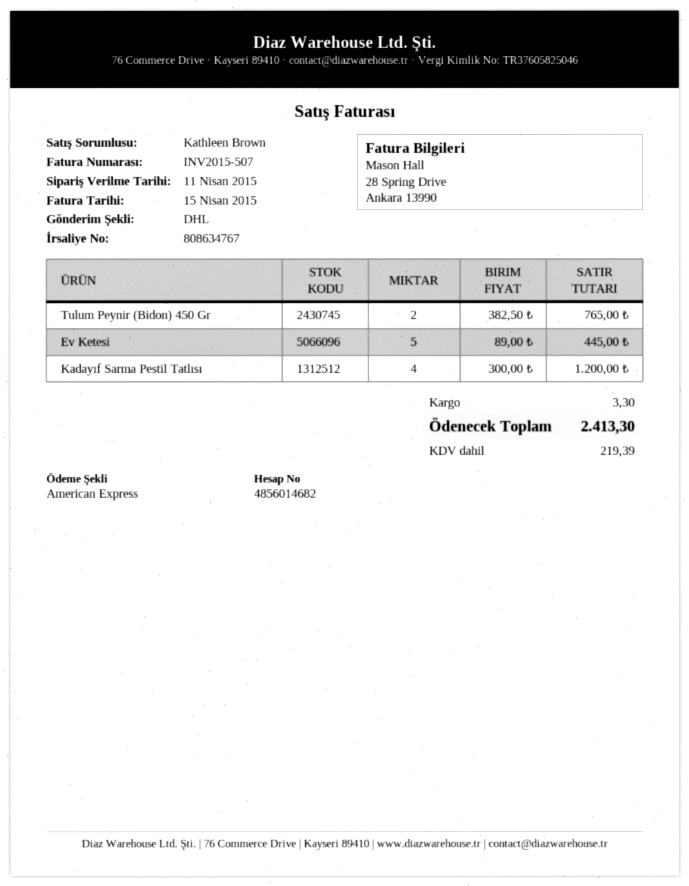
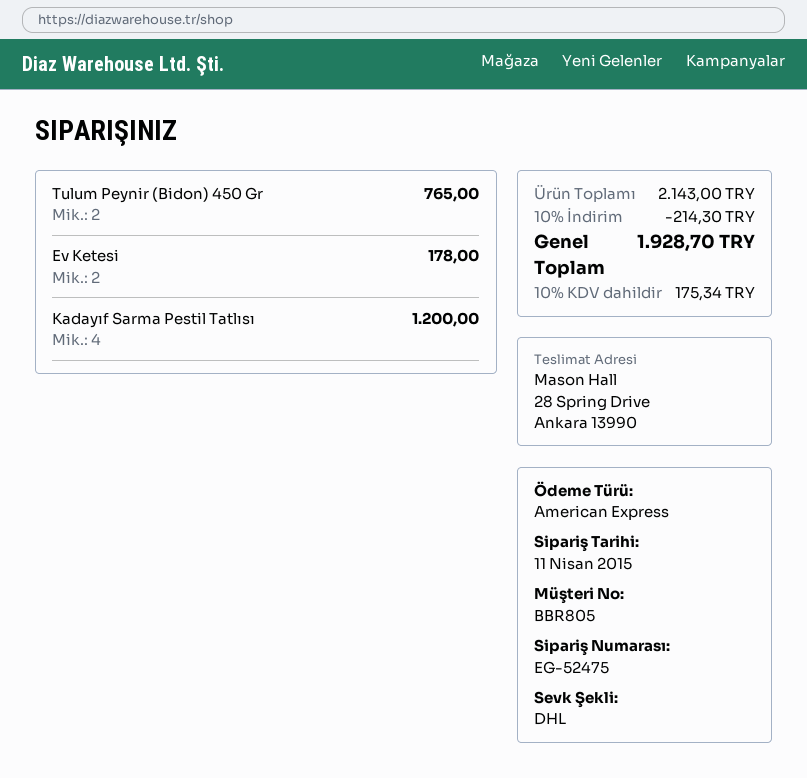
Ev Ketesi: 5 for 445.00 -> 2 for 178.00
discount: none -> 10% = 214.30
shipping: 3.30 -> none
tax: 219.39 -> 175.34
total: 2413.30 -> 1928.70

